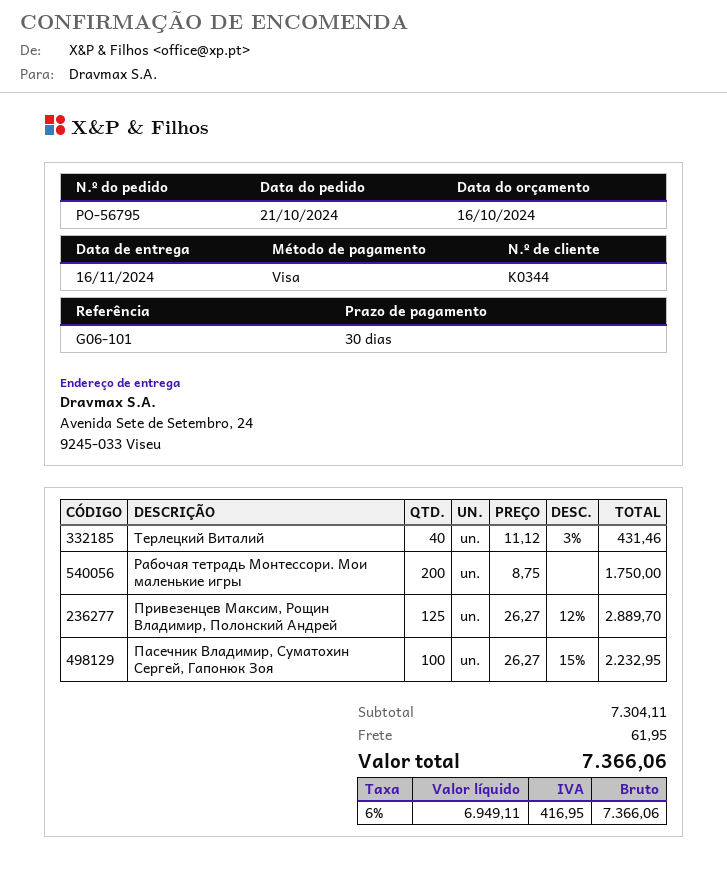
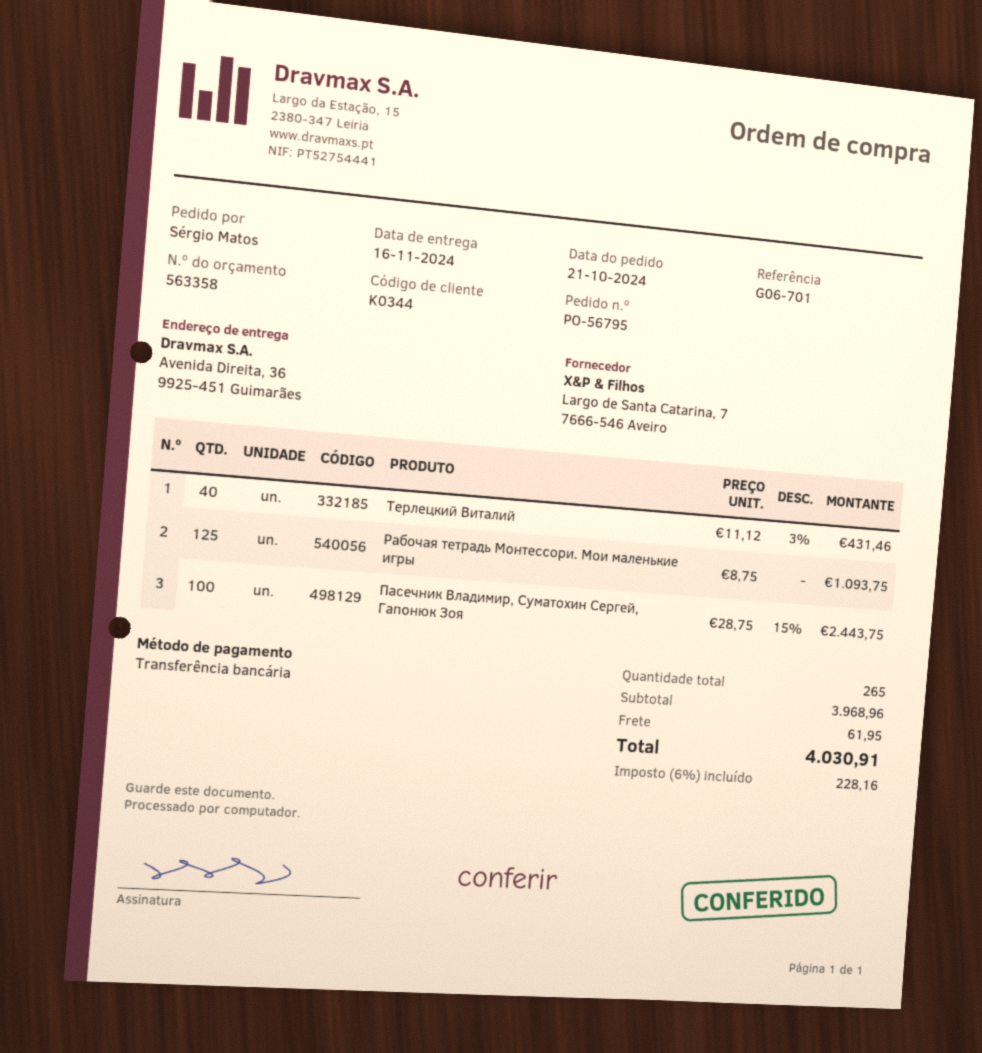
reference: G06-101 -> G06-701
payment method: Visa -> bank transfer
ship to: Avenida Sete de Setembro, 24, 9245-033 Viseu -> Avenida Direita, 36, 9925-451 Guimarães
Рабочая тетрадь Монтессори. Мои маленькие игры: 200 x 8.75 = 1750.00 -> 125 x 8.75 = 1093.75
Привезенцев Максим, Рощин Владимир, Полонский Андрей: 125 x 26.27 - 12% = 2889.70 -> none
Пасечник Владимир, Суматохин Сергей, Гапонюк Зоя: 100 x 26.27 - 15% = 2232.95 -> 100 x 28.75 - 15% = 2443.75
subtotal: 7304.11 -> 3968.96
tax: 6% = 416.95 -> 6% = 228.16
total: 7366.06 -> 4030.91

